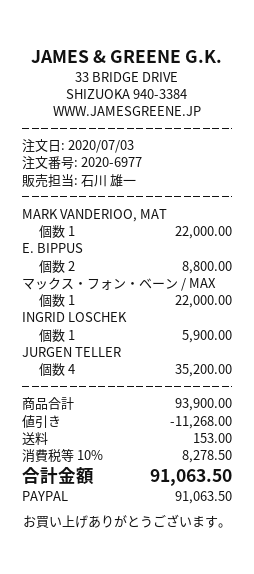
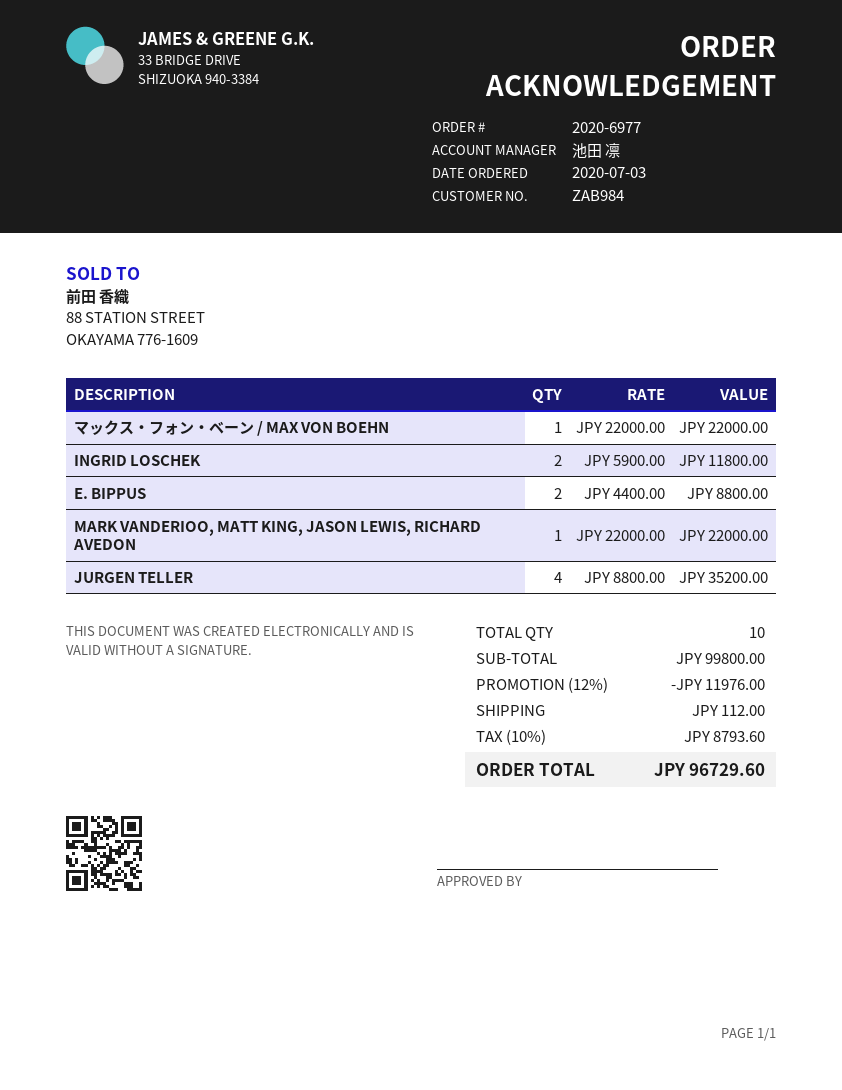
sales rep: 石川 雄一 -> 池田 凛
INGRID LOSCHEK: 1 for 5900.00 -> 2 for 11800.00
subtotal: 93900.00 -> 99800.00
discount: 11268.00 -> 11976.00
shipping: 153.00 -> 112.00
tax: 10% = 8278.50 -> 10% = 8793.60
total: 91063.50 -> 96729.60

